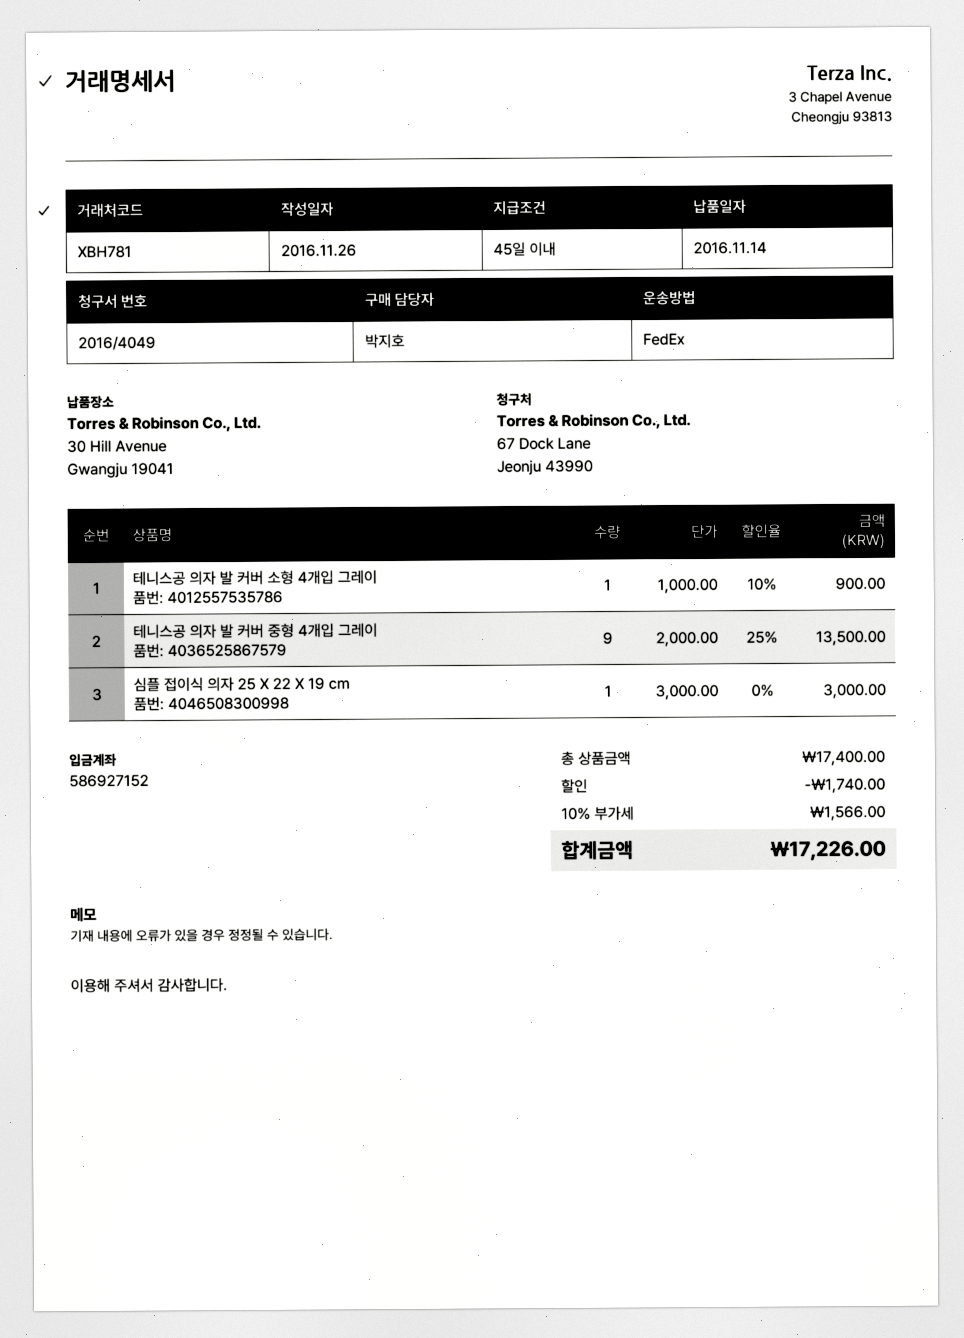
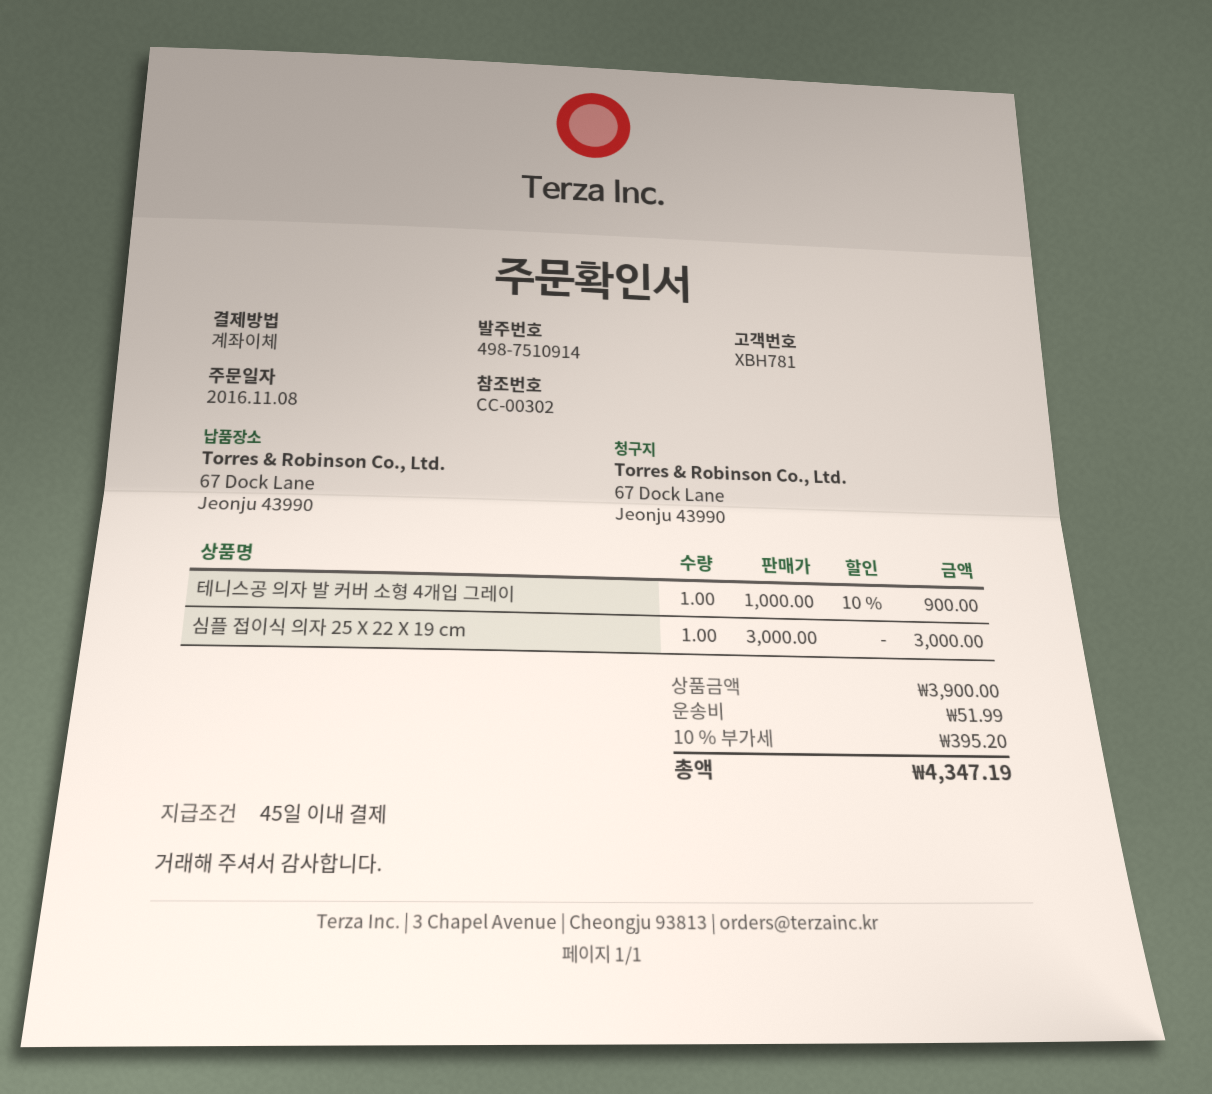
ship to: 30 Hill Avenue, Gwangju 19041 -> 67 Dock Lane, Jeonju 43990
테니스공 의자 발 커버 중형 4개입 그레이: 9 x 2000.00 - 25% = 13500.00 -> none
subtotal: 17400.00 -> 3900.00
discount: 1740.00 -> none
shipping: none -> 51.99
tax: 10% = 1566.00 -> 10% = 395.20
total: 17226.00 -> 4347.19

